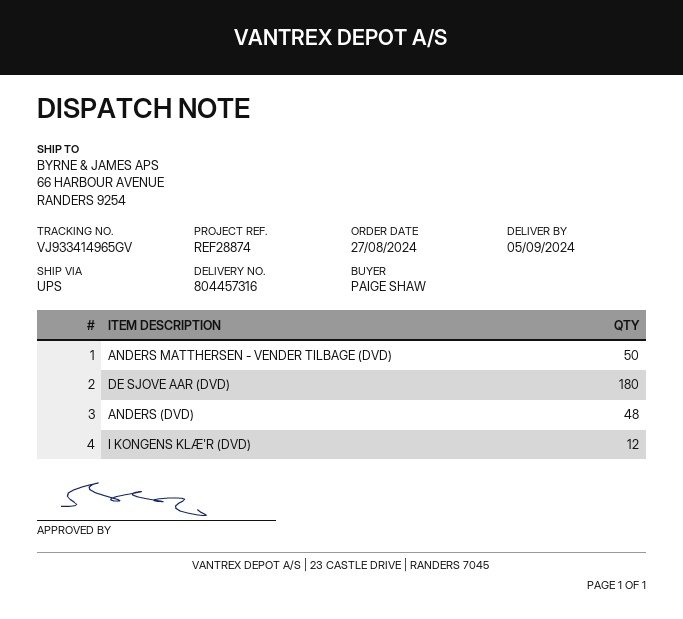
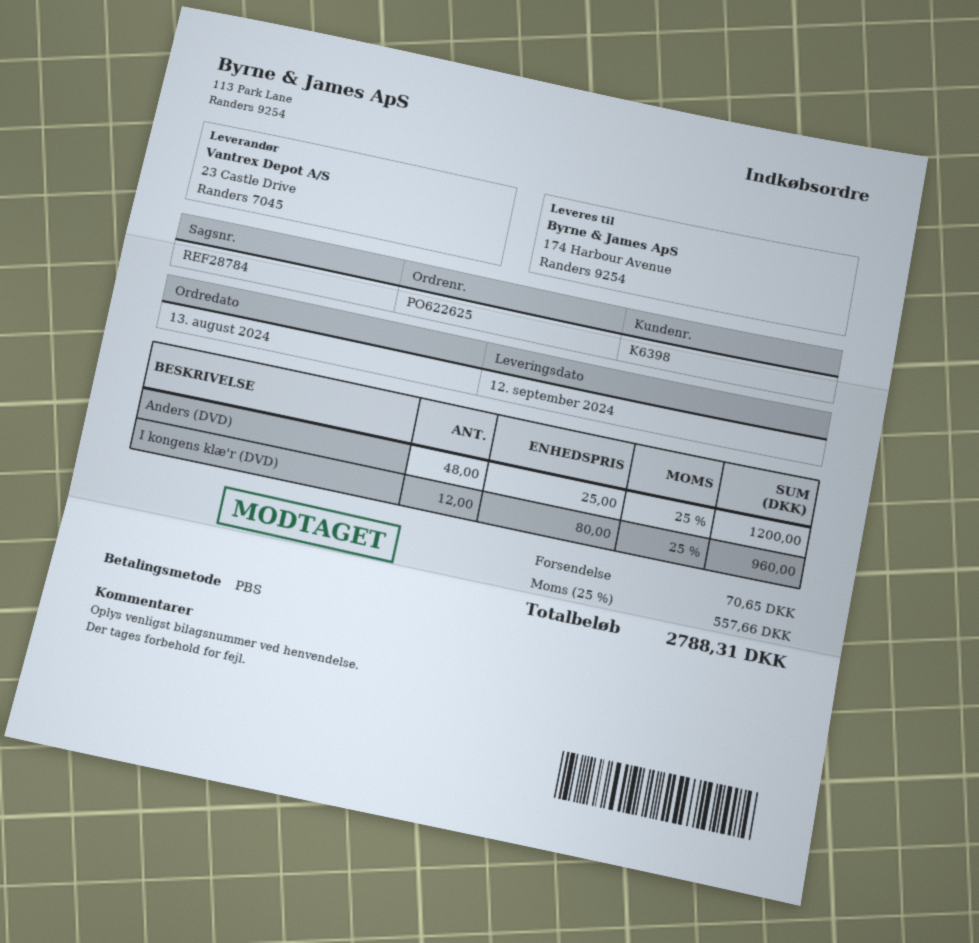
order date: 2024-08-27 -> 2024-08-13
delivery date: 2024-09-05 -> 2024-09-12
reference: REF28874 -> REF28784
ship to: 66 HARBOUR AVENUE, RANDERS 9254 -> 174 Harbour Avenue, Randers 9254
ANDERS MATTHERSEN - VENDER TILBAGE (DVD): 50 -> none
DE SJOVE AAR (DVD): 180 -> none

